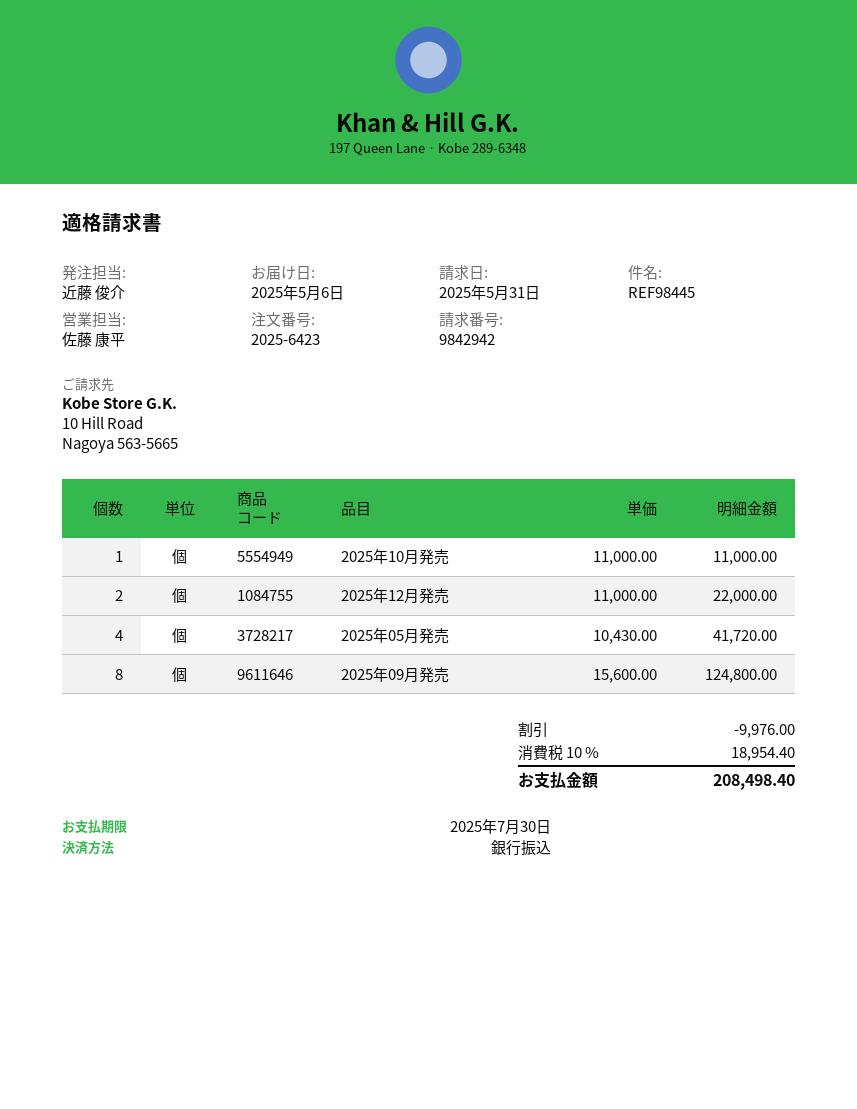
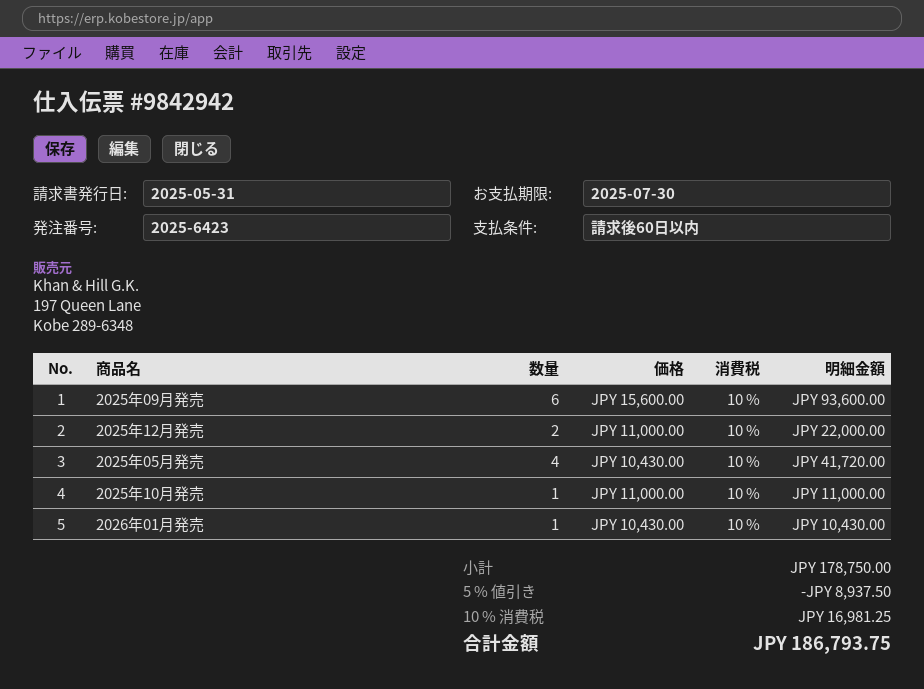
2025年09月発売: 8 x 15600.00 = 124800.00 -> 6 x 15600.00 = 93600.00
2026年01月発売: none -> 1 x 10430.00 = 10430.00
discount: 9976.00 -> 8937.50
tax: 10% = 18954.40 -> 10% = 16981.25
total: 208498.40 -> 186793.75

